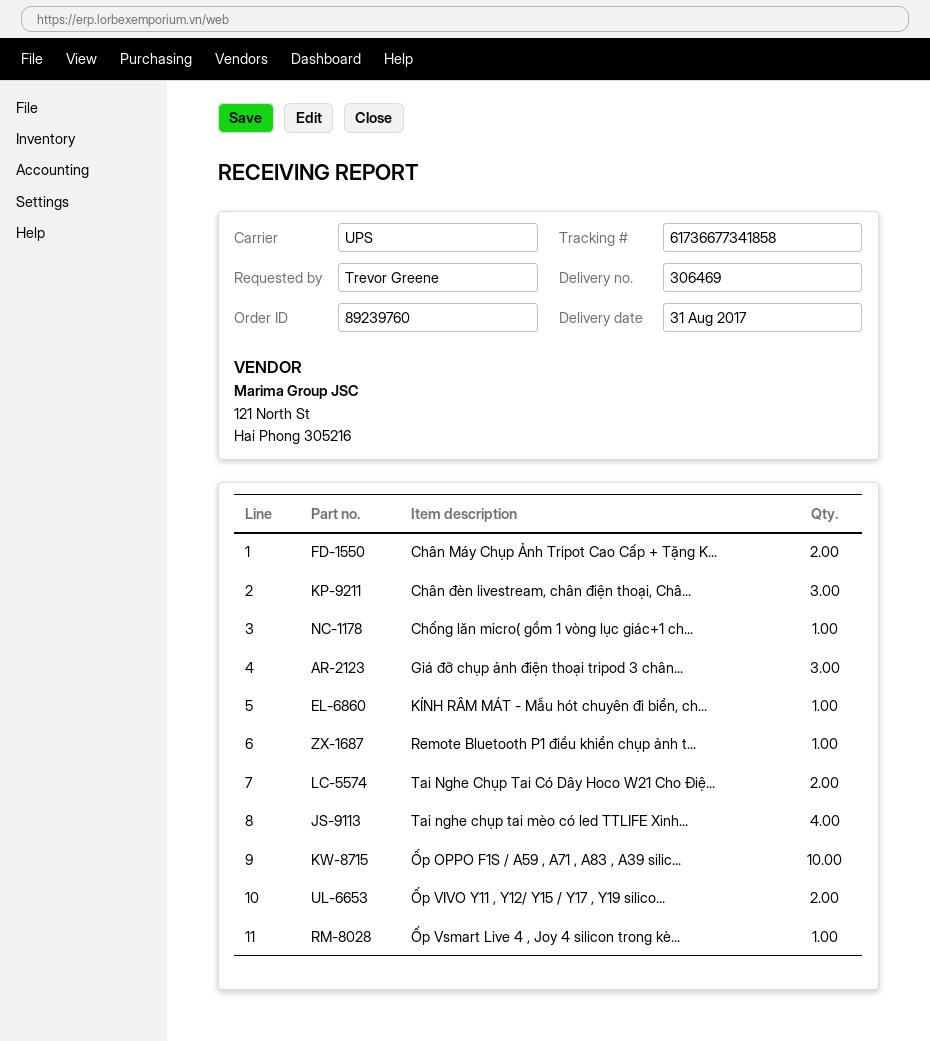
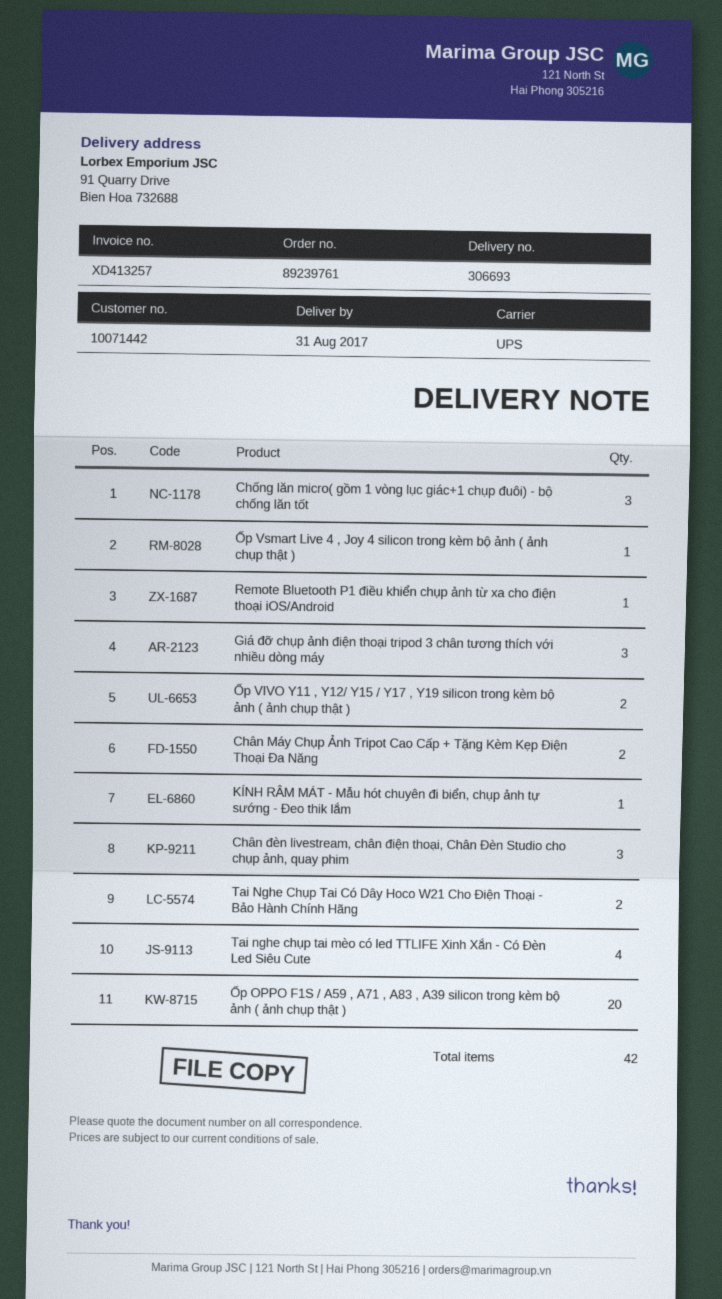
order number: 89239760 -> 89239761
delivery note number: 306469 -> 306693
Chống lăn micro( gồm 1 vòng lục giác+1 ch...: 1 -> 3
Ốp OPPO F1S / A59 , A71 , A83 , A39 silic...: 10 -> 20

